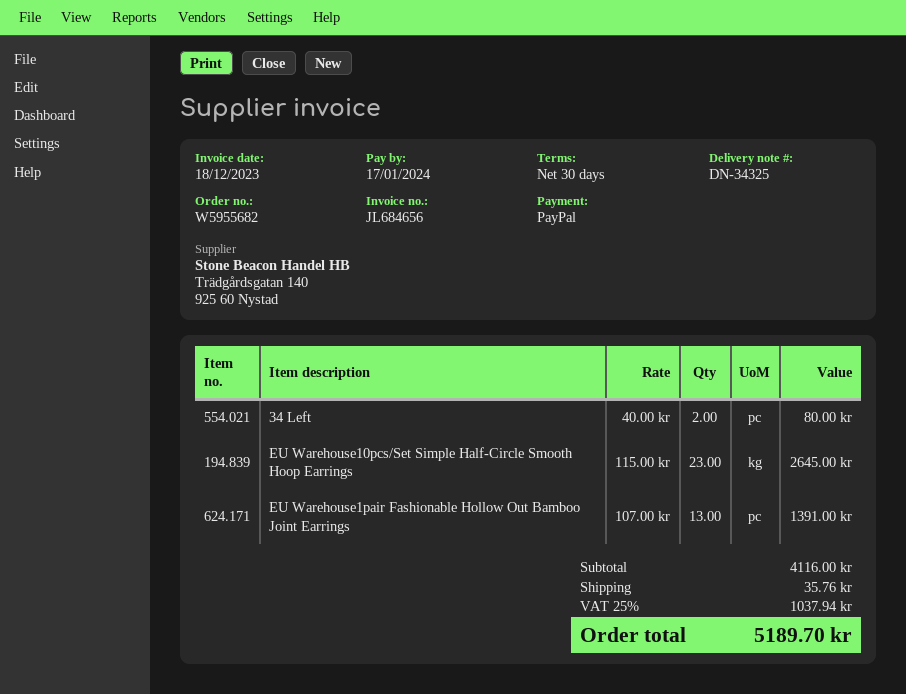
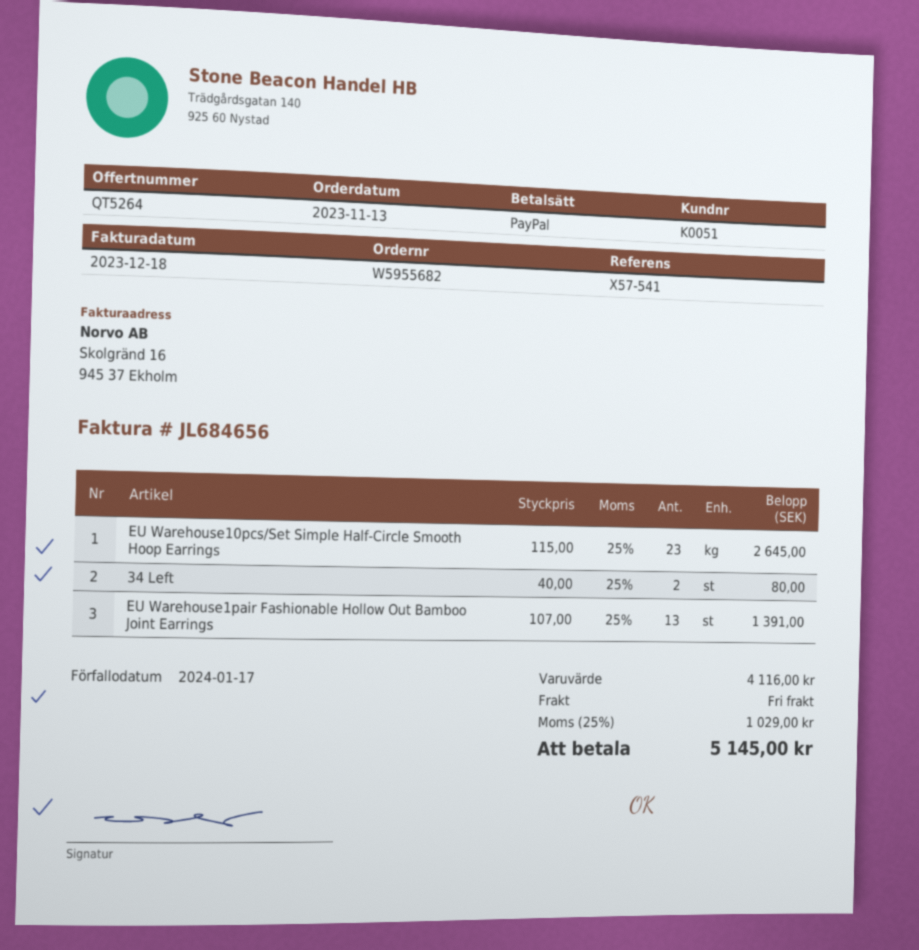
shipping: 35.76 -> 0.00
tax: 25% = 1037.94 -> 25% = 1029.00
total: 5189.70 -> 5145.00

